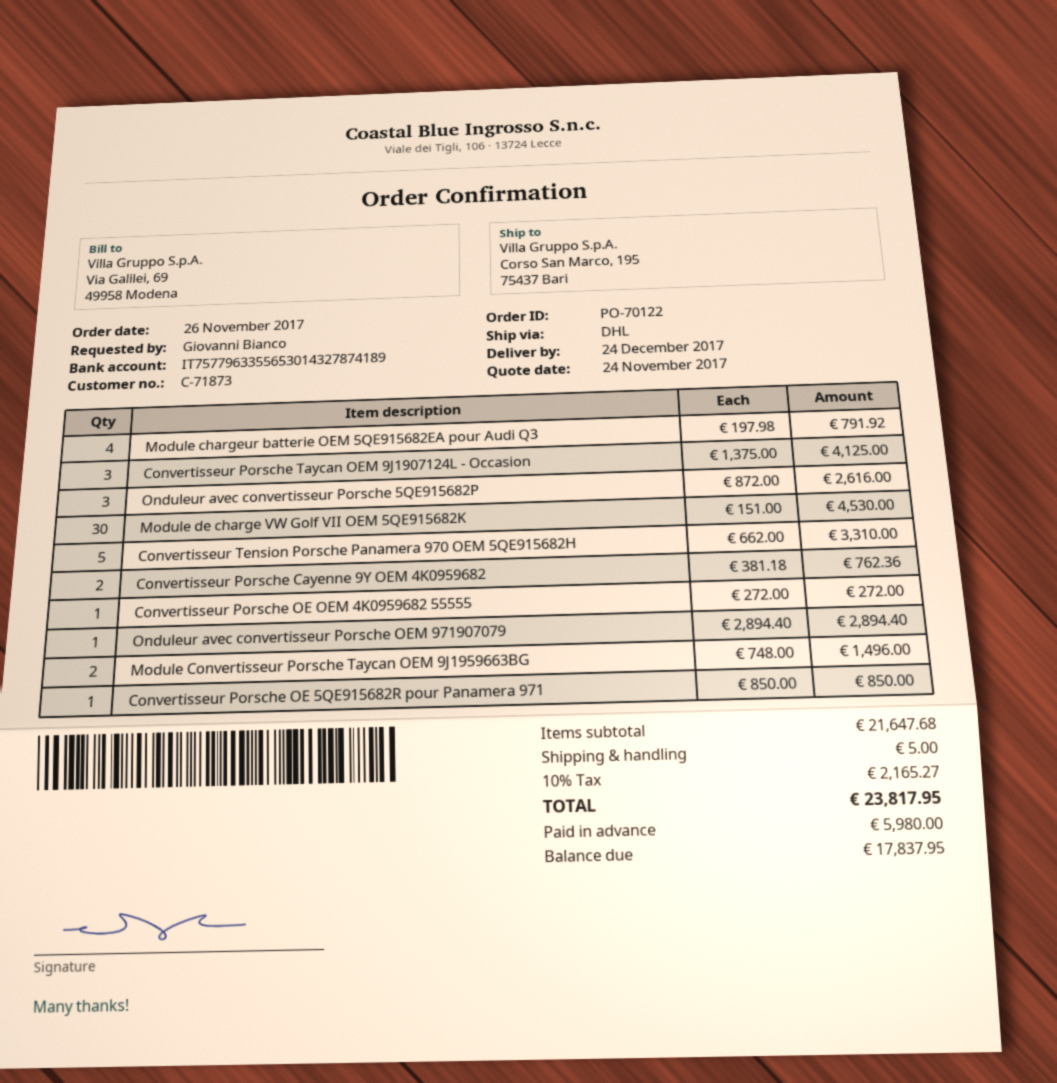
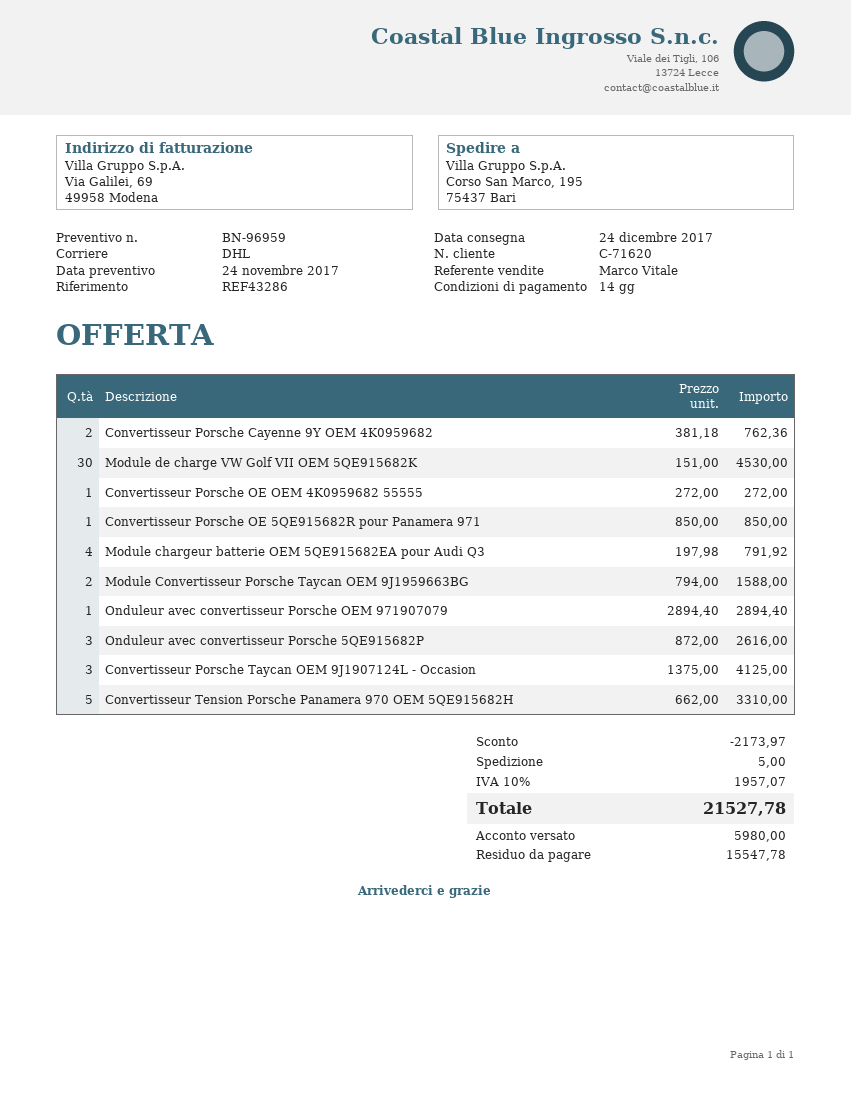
customer number: C-71873 -> C-71620
Module Convertisseur Porsche Taycan OEM 9J1959663BG: 2 x 748.00 = 1496.00 -> 2 x 794.00 = 1588.00
discount: none -> 2173.97
tax: 10% = 2165.27 -> 10% = 1957.07
total: 23817.95 -> 21527.78
balance: 17837.95 -> 15547.78

